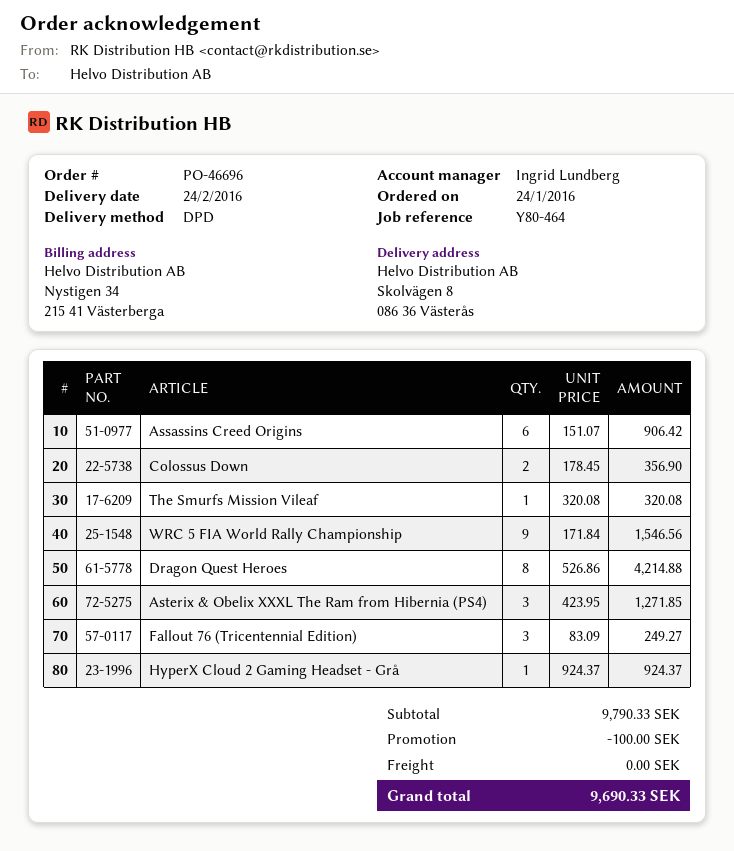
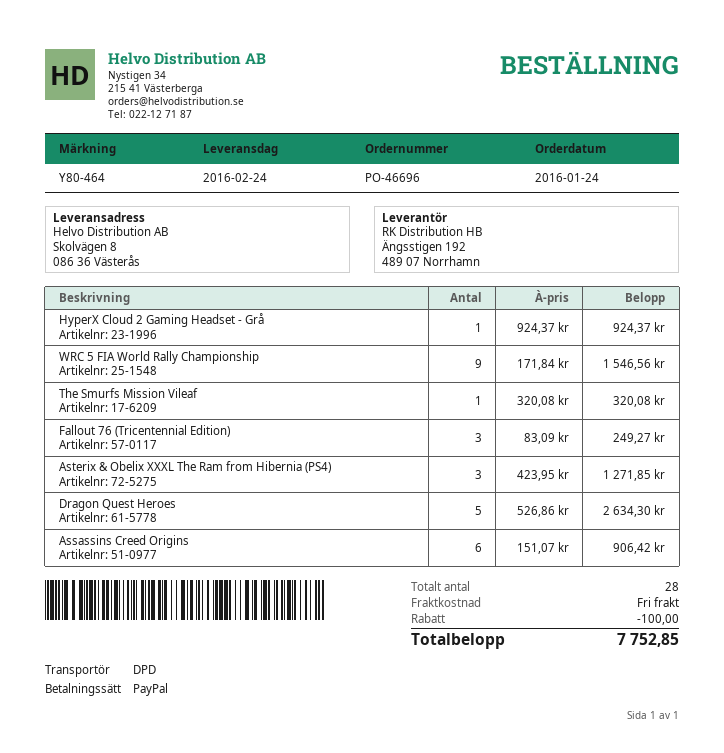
Colossus Down: 2 x 178.45 = 356.90 -> none
Dragon Quest Heroes: 8 x 526.86 = 4214.88 -> 5 x 526.86 = 2634.30
total: 9690.33 -> 7752.85

